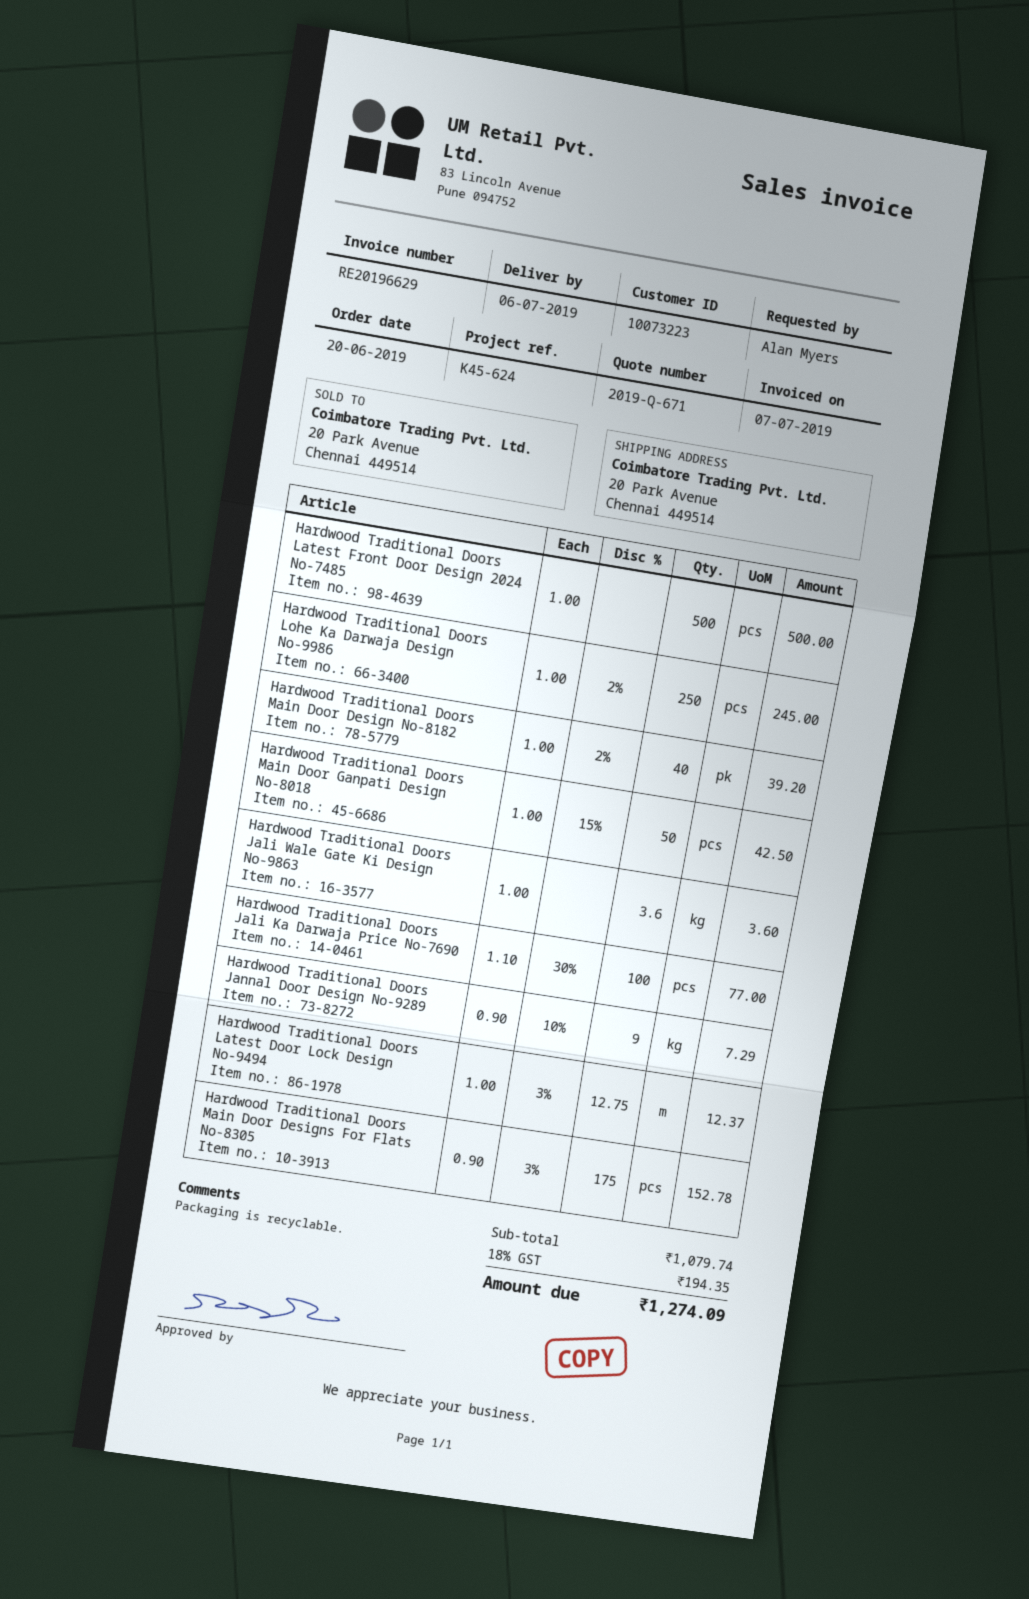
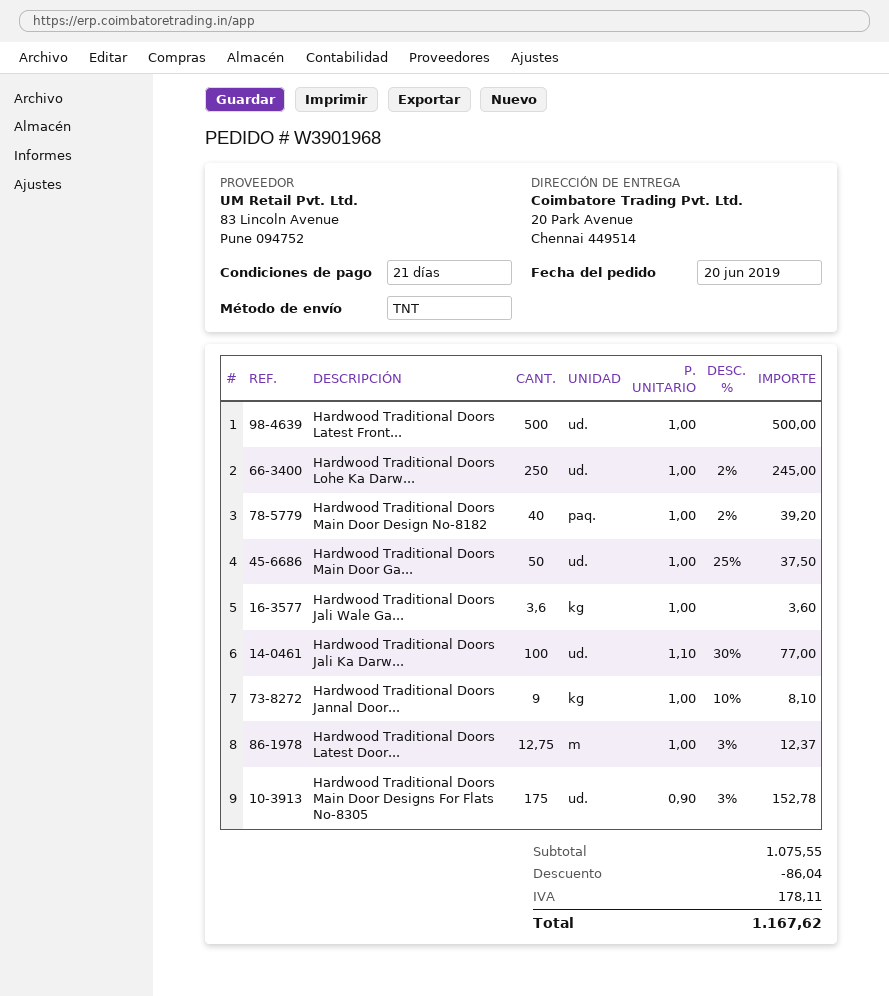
Hardwood Traditional Doors Main Door Ganpati Design No-8018: 50 x 1.00 - 15% = 42.50 -> 50 x 1.00 - 25% = 37.50
Hardwood Traditional Doors Jannal Door Design No-9289: 9 x 0.90 - 10% = 7.29 -> 9 x 1.00 - 10% = 8.10
subtotal: 1079.74 -> 1075.55
discount: none -> 86.04
tax: 194.35 -> 178.11
total: 1274.09 -> 1167.62

